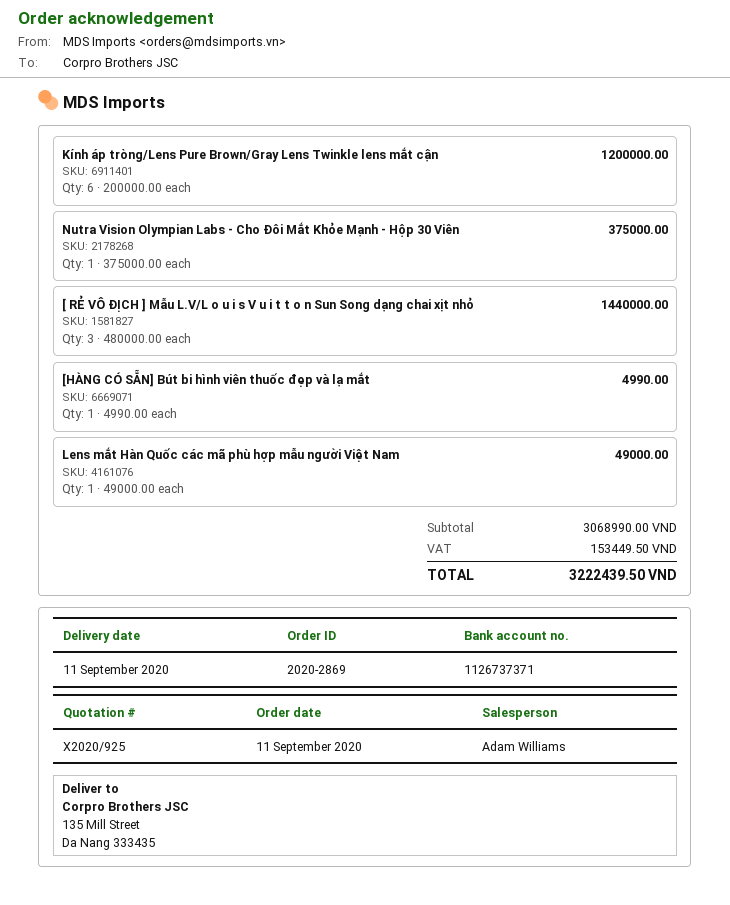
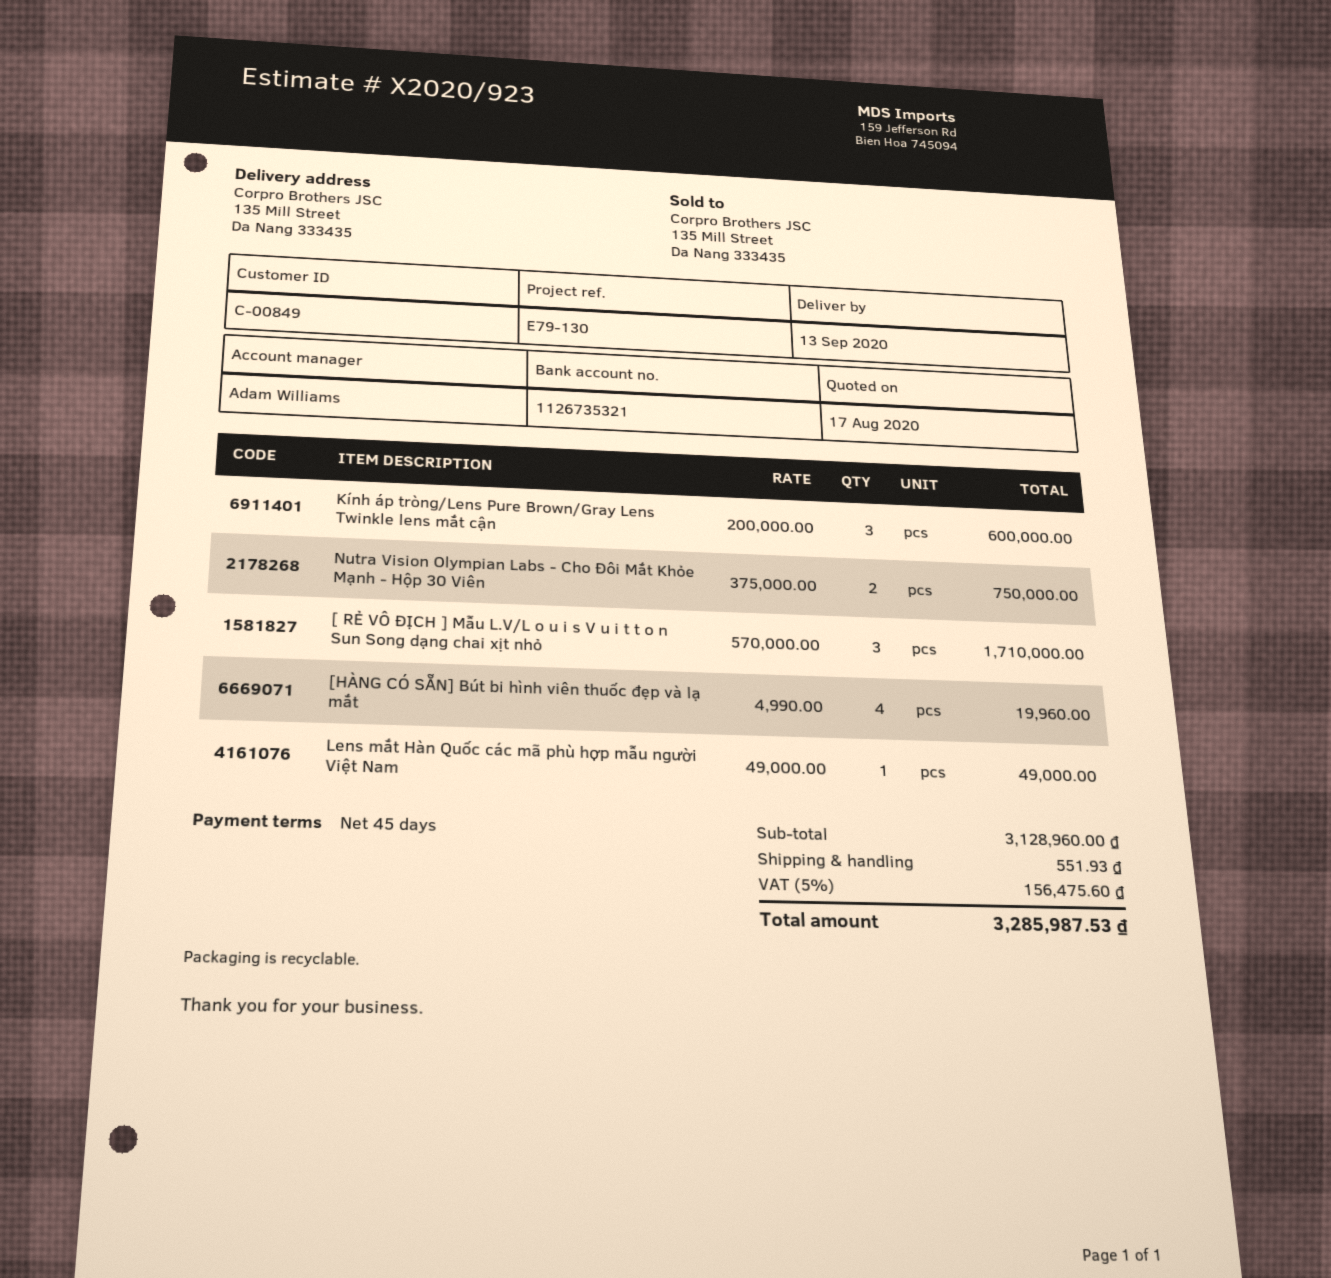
quote number: X2020/925 -> X2020/923
delivery date: 2020-09-11 -> 2020-09-13
bank account: 1126737371 -> 1126735321
Kính áp tròng/Lens Pure Brown/Gray Lens Twinkle lens mắt cận: 6 x 200000.00 = 1200000.00 -> 3 x 200000.00 = 600000.00
Nutra Vision Olympian Labs - Cho Đôi Mắt Khỏe Mạnh - Hộp 30 Viên: 1 x 375000.00 = 375000.00 -> 2 x 375000.00 = 750000.00
[ RẺ VÔ ĐỊCH ] Mẫu L.V/L o u i s V u i t t o n Sun Song dạng chai xịt nhỏ: 3 x 480000.00 = 1440000.00 -> 3 x 570000.00 = 1710000.00
[HÀNG CÓ SẴN] Bút bi hình viên thuốc đẹp và lạ mắt: 1 x 4990.00 = 4990.00 -> 4 x 4990.00 = 19960.00
subtotal: 3068990.00 -> 3128960.00
shipping: none -> 551.93
tax: 153449.50 -> 156475.60
total: 3222439.50 -> 3285987.53

